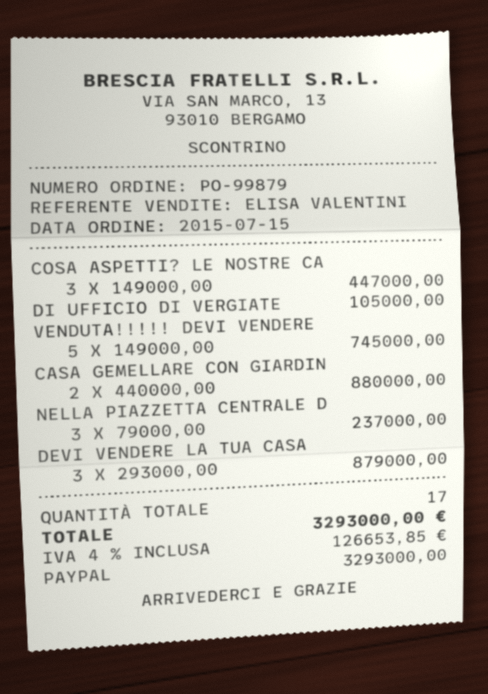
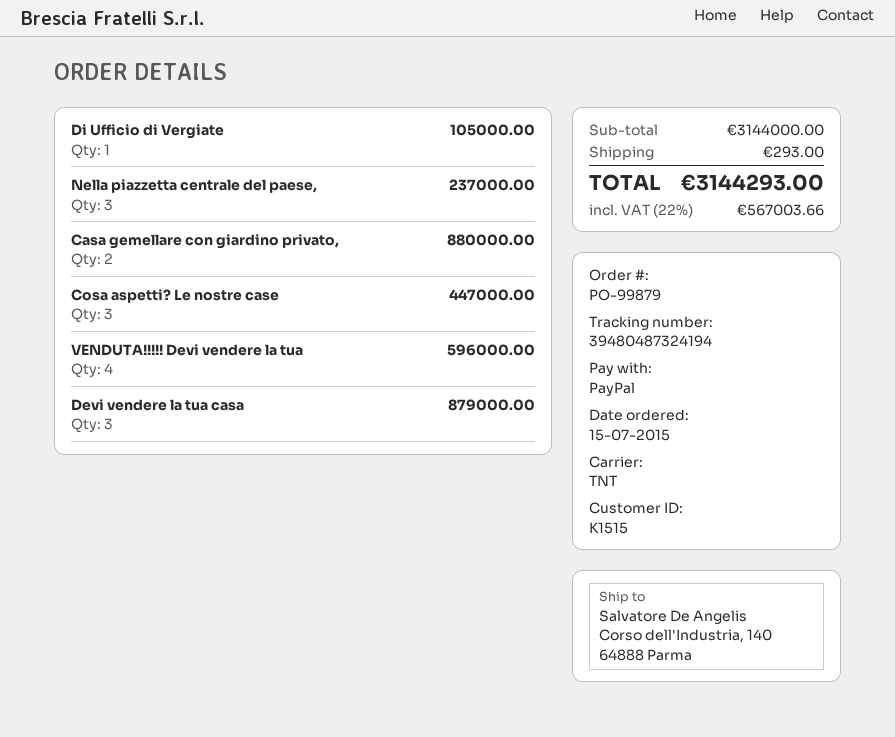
VENDUTA!!!!! DEVI VENDERE: 5 for 745000.00 -> 4 for 596000.00
shipping: none -> 293.00
tax: 4% = 126653.85 -> 22% = 567003.66
total: 3293000.00 -> 3144293.00

